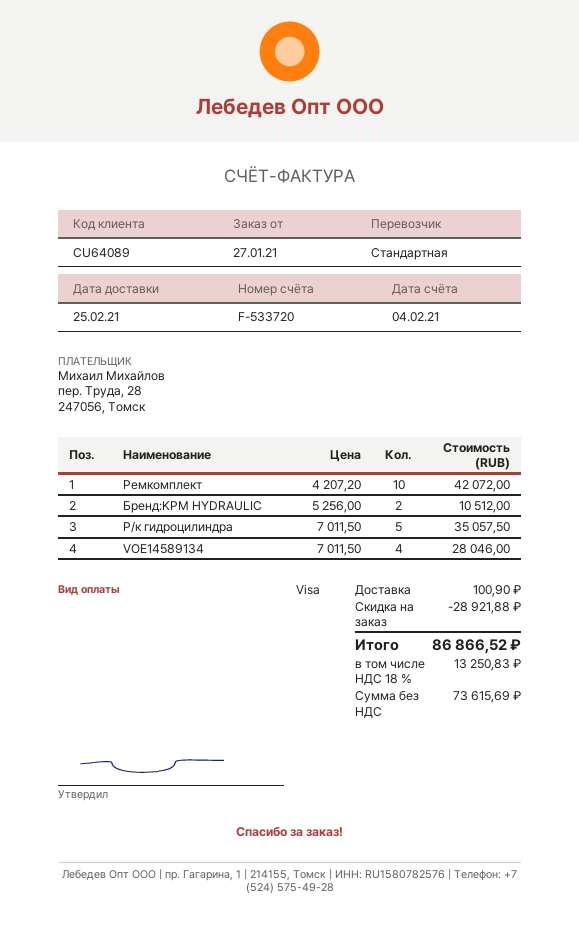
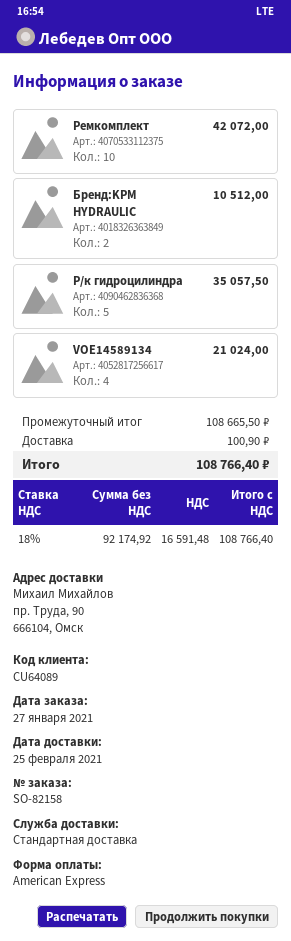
payment method: Visa -> American Express
VOE14589134: 4 for 28046.00 -> 4 for 21024.00
discount: 28921.88 -> none
net: 73615.69 -> 92174.92
tax: 18% = 13250.83 -> 18% = 16591.48
total: 86866.52 -> 108766.40

